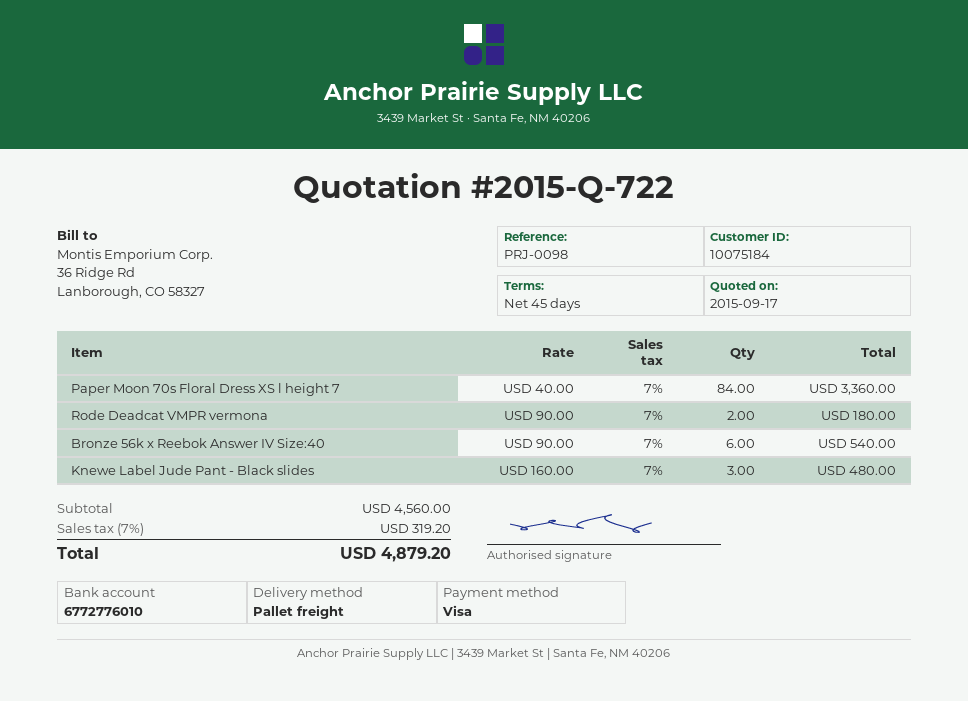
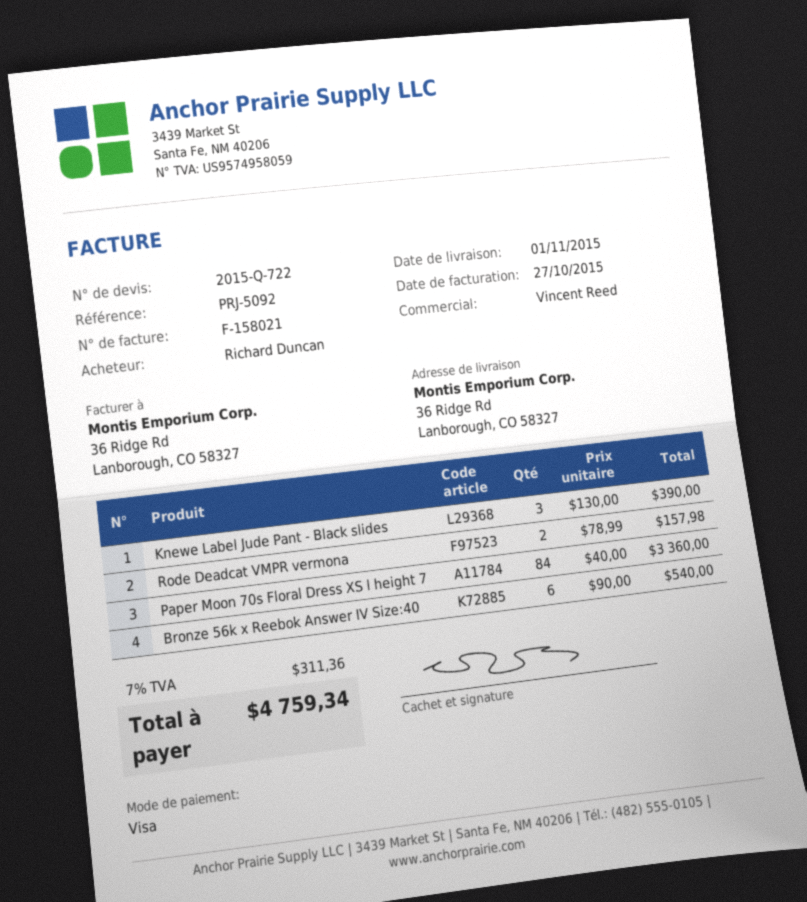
reference: PRJ-0098 -> PRJ-5092
Rode Deadcat VMPR vermona: 2 x 90.00 = 180.00 -> 2 x 78.99 = 157.98
Knewe Label Jude Pant - Black slides: 3 x 160.00 = 480.00 -> 3 x 130.00 = 390.00
tax: 7% = 319.20 -> 7% = 311.36
total: 4879.20 -> 4759.34

